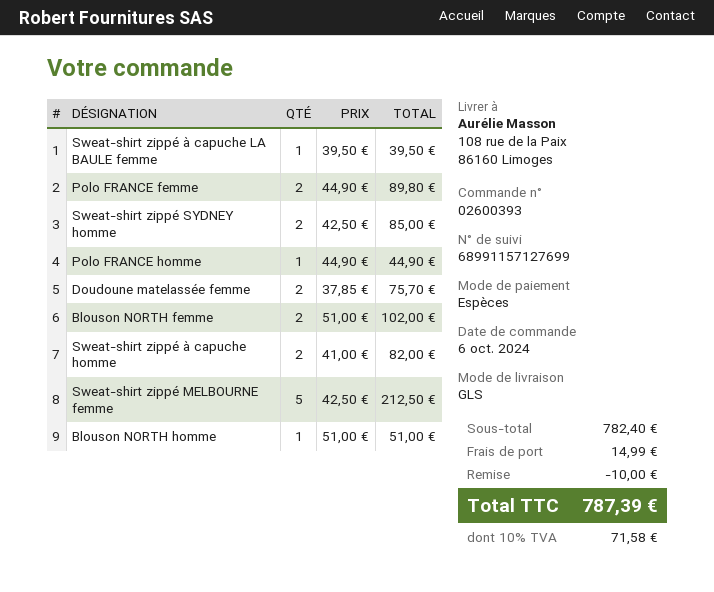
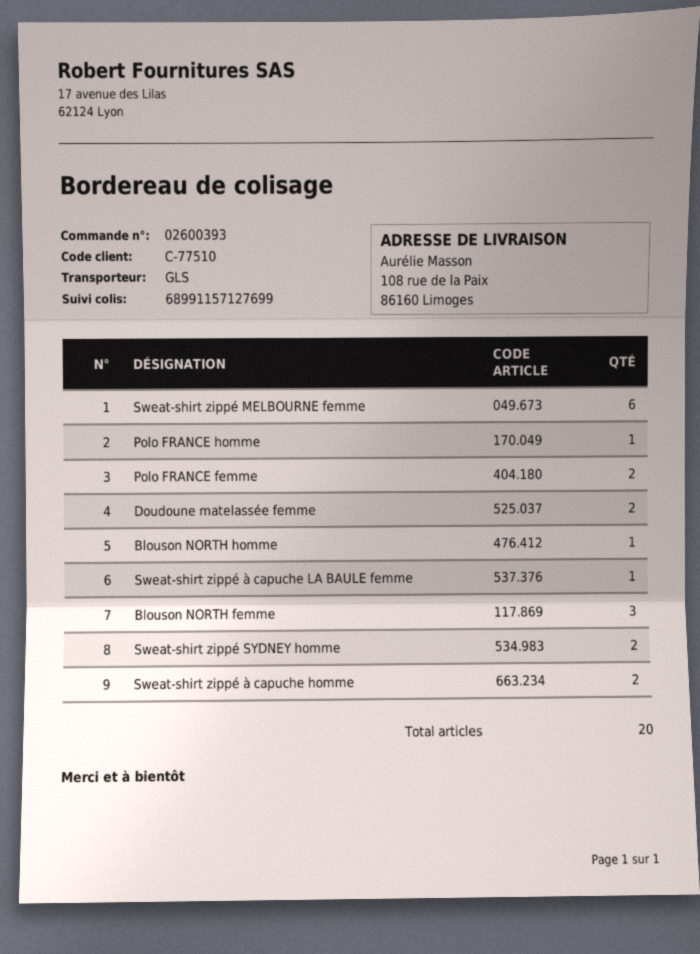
Blouson NORTH femme: 2 -> 3
Sweat-shirt zippé MELBOURNE femme: 5 -> 6

